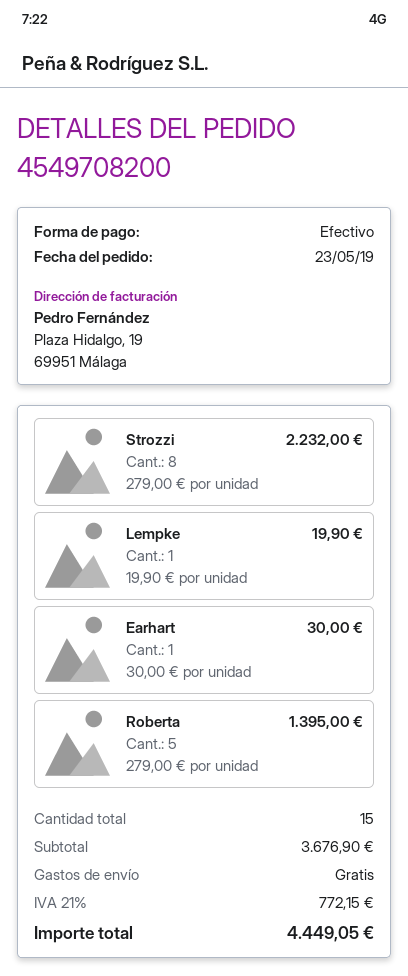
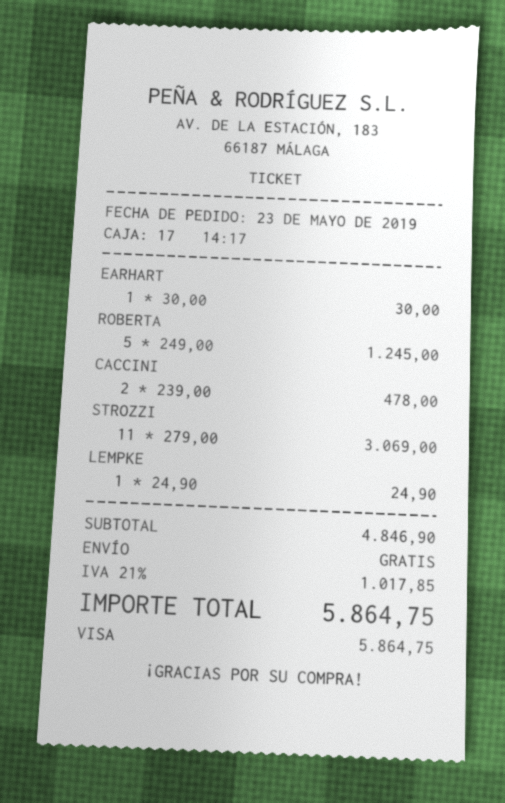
payment method: cash -> Visa
Strozzi: 8 x 279.00 = 2232.00 -> 11 x 279.00 = 3069.00
Lempke: 1 x 19.90 = 19.90 -> 1 x 24.90 = 24.90
Roberta: 5 x 279.00 = 1395.00 -> 5 x 249.00 = 1245.00
CACCINI: none -> 2 x 239.00 = 478.00
subtotal: 3676.90 -> 4846.90
tax: 21% = 772.15 -> 21% = 1017.85
total: 4449.05 -> 5864.75

